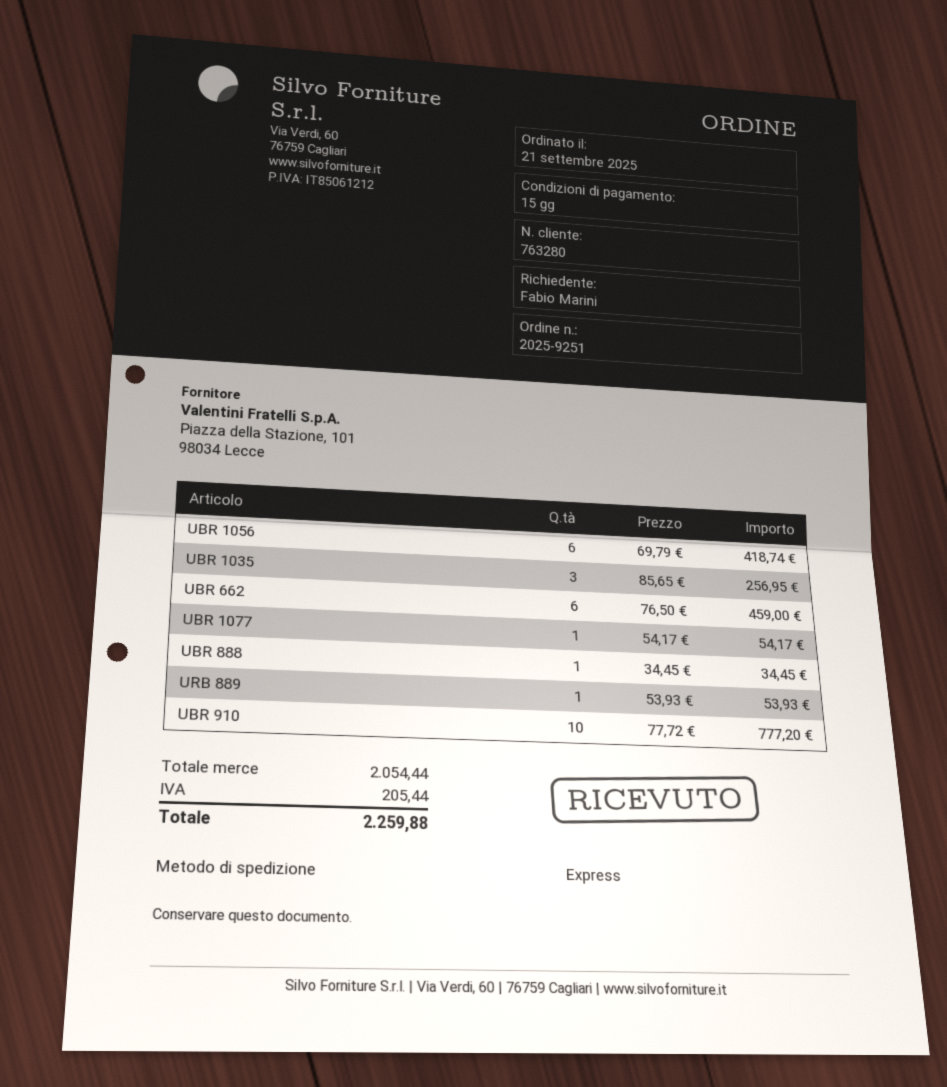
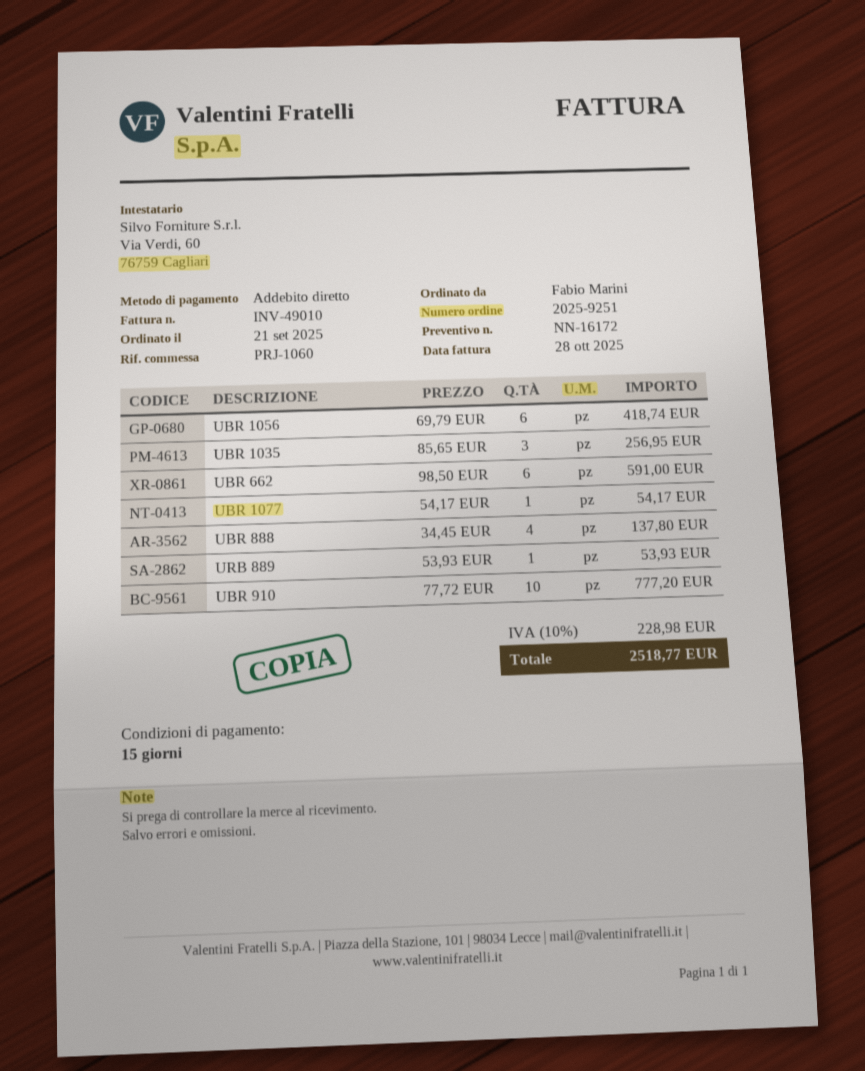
UBR 662: 6 x 76.50 = 459.00 -> 6 x 98.50 = 591.00
UBR 888: 1 x 34.45 = 34.45 -> 4 x 34.45 = 137.80
tax: 205.44 -> 228.98
total: 2259.88 -> 2518.77

